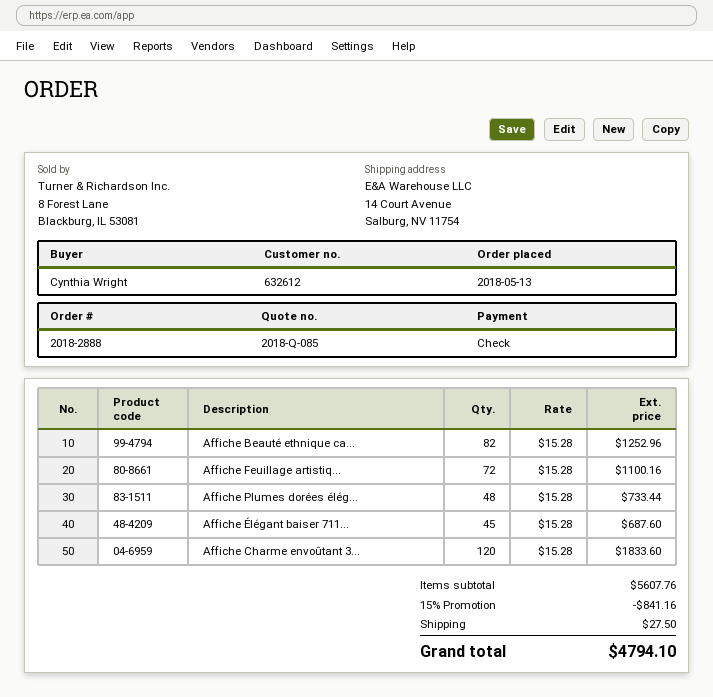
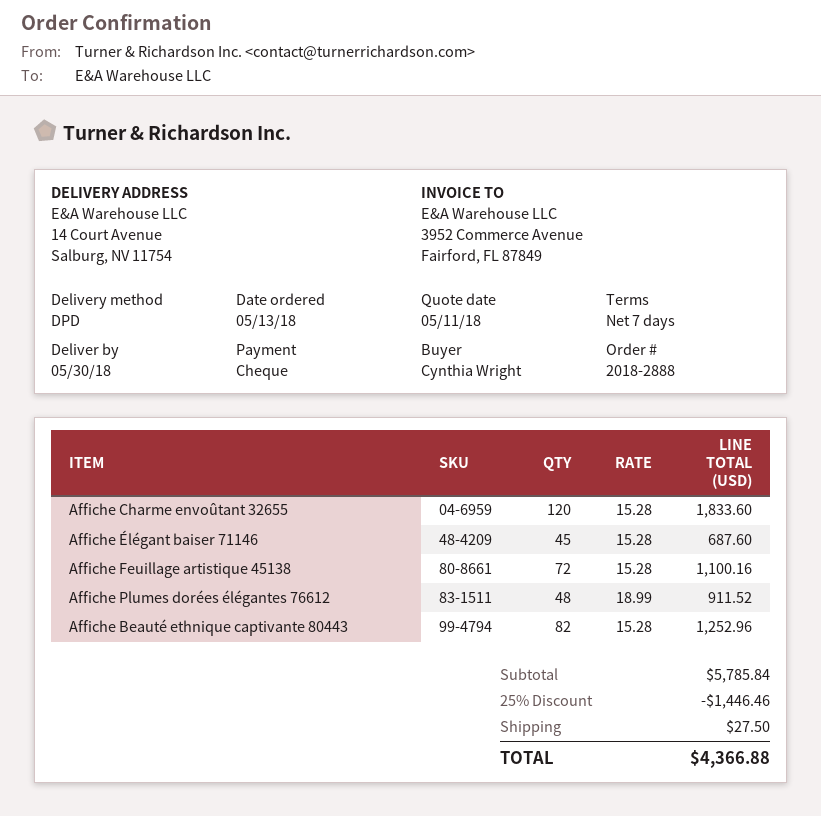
Affiche Plumes dorées élég...: 48 x 15.28 = 733.44 -> 48 x 18.99 = 911.52
subtotal: 5607.76 -> 5785.84
discount: 15% = 841.16 -> 25% = 1446.46
total: 4794.10 -> 4366.88

